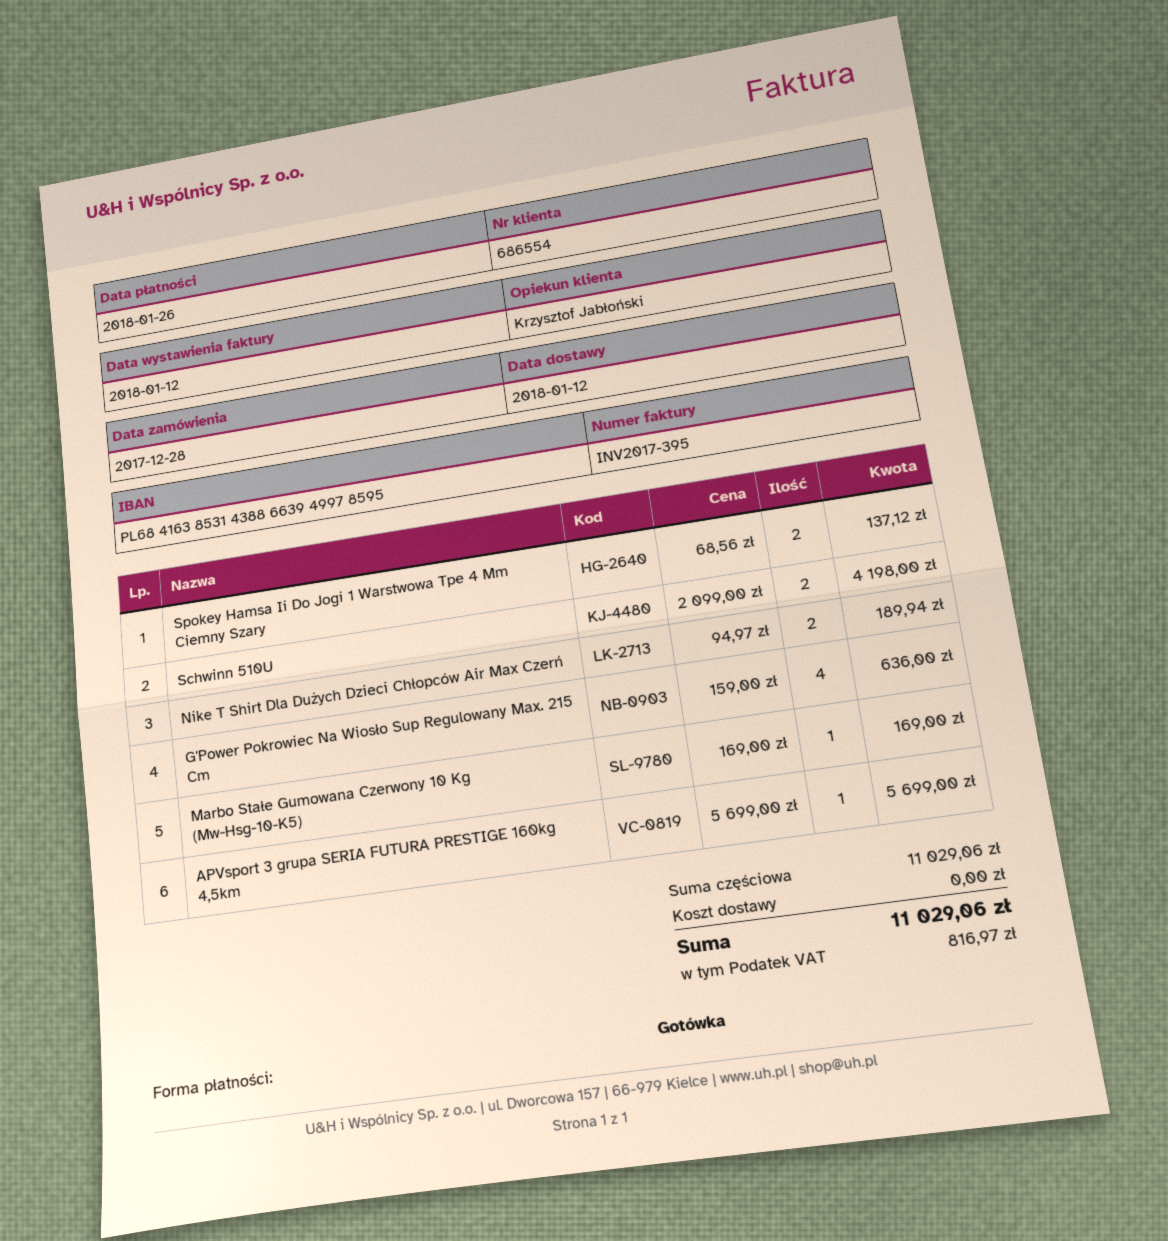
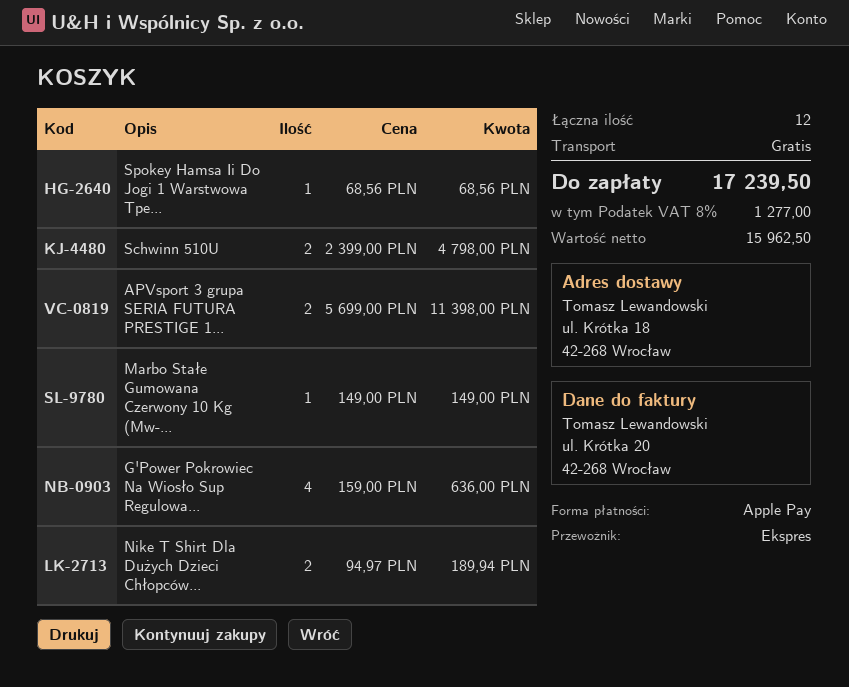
payment method: cash -> Apple Pay
Spokey Hamsa Ii Do Jogi 1 Warstwowa Tpe 4 Mm Ciemny Szary: 2 x 68.56 = 137.12 -> 1 x 68.56 = 68.56
Schwinn 510U: 2 x 2099.00 = 4198.00 -> 2 x 2399.00 = 4798.00
Marbo Stałe Gumowana Czerwony 10 Kg (Mw-Hsg-10-K5): 1 x 169.00 = 169.00 -> 1 x 149.00 = 149.00
APVsport 3 grupa SERIA FUTURA PRESTIGE 160kg 4,5km: 1 x 5699.00 = 5699.00 -> 2 x 5699.00 = 11398.00
tax: 816.97 -> 1277.00
total: 11029.06 -> 17239.50

